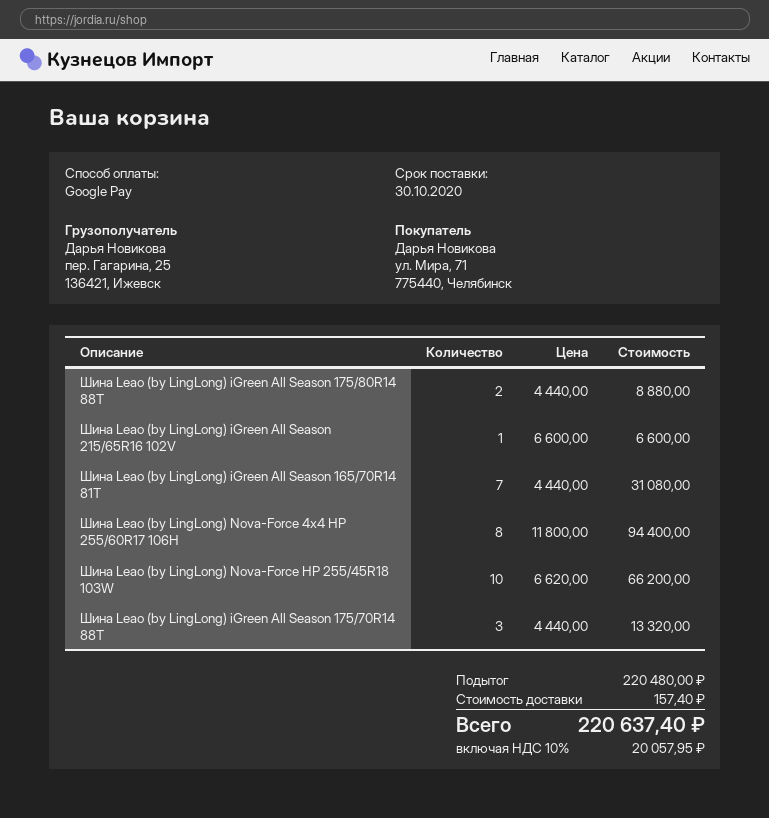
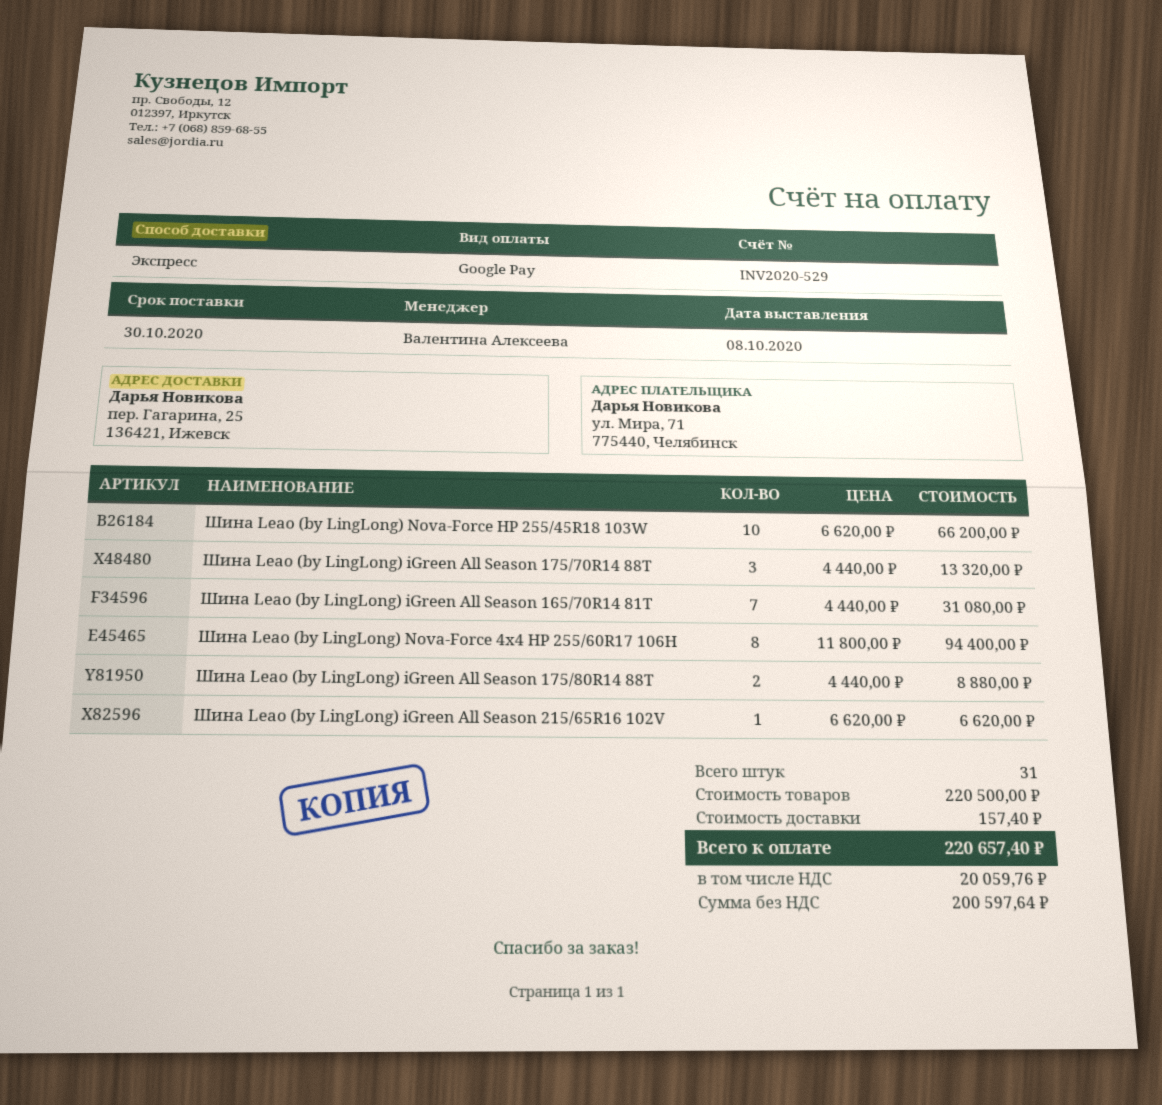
Шина Leao (by LingLong) iGreen All Season 215/65R16 102V: 1 x 6600.00 = 6600.00 -> 1 x 6620.00 = 6620.00
subtotal: 220480.00 -> 220500.00
tax: 20057.95 -> 20059.76
total: 220637.40 -> 220657.40

